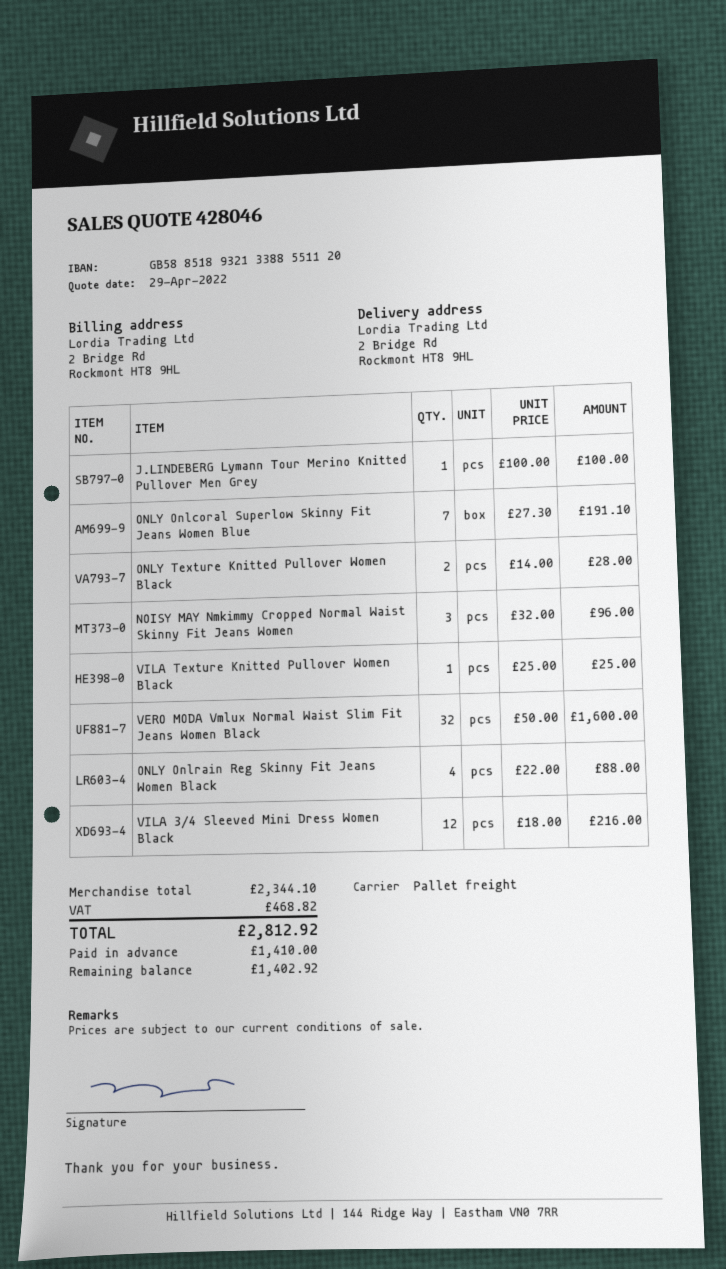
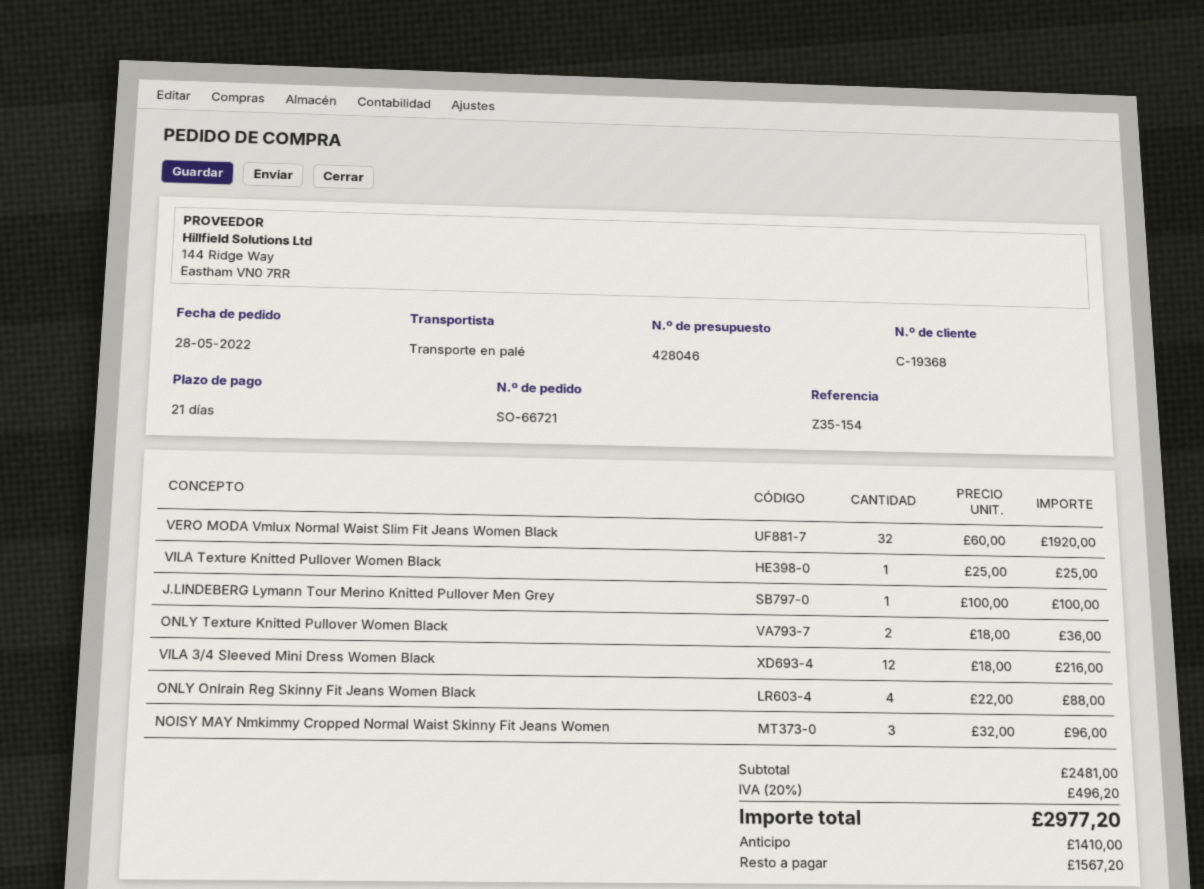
ONLY Onlcoral Superlow Skinny Fit Jeans Women Blue: 7 x 27.30 = 191.10 -> none
ONLY Texture Knitted Pullover Women Black: 2 x 14.00 = 28.00 -> 2 x 18.00 = 36.00
VERO MODA Vmlux Normal Waist Slim Fit Jeans Women Black: 32 x 50.00 = 1600.00 -> 32 x 60.00 = 1920.00
subtotal: 2344.10 -> 2481.00
tax: 468.82 -> 496.20
total: 2812.92 -> 2977.20
balance: 1402.92 -> 1567.20

